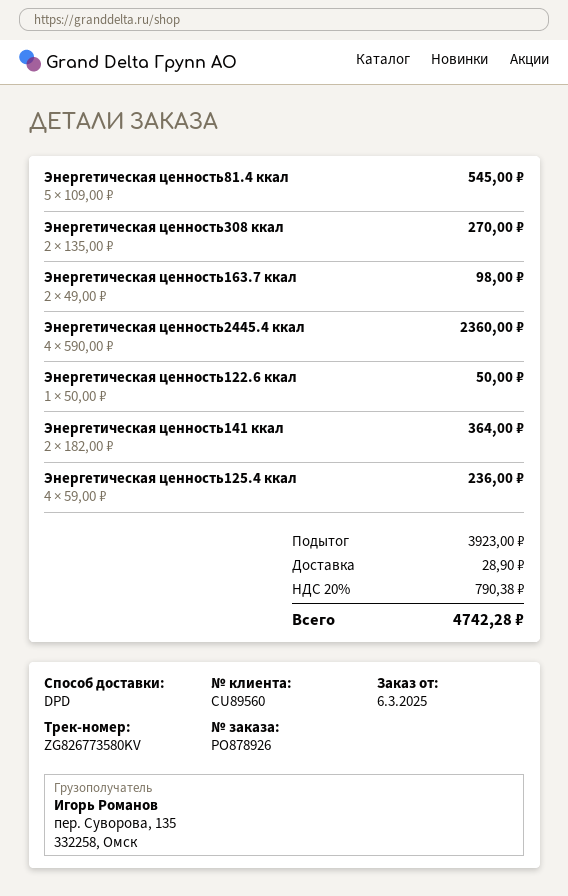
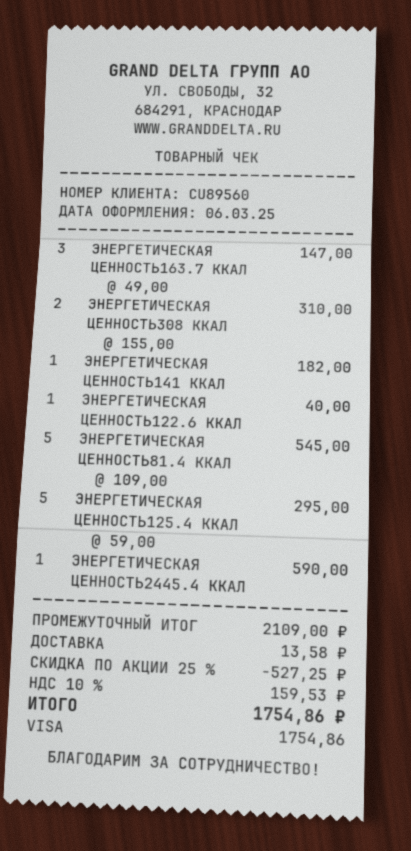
Энергетическая ценность308 ккал: 2 x 135.00 = 270.00 -> 2 x 155.00 = 310.00
Энергетическая ценность163.7 ккал: 2 x 49.00 = 98.00 -> 3 x 49.00 = 147.00
Энергетическая ценность2445.4 ккал: 4 x 590.00 = 2360.00 -> 1 x 590.00 = 590.00
Энергетическая ценность122.6 ккал: 1 x 50.00 = 50.00 -> 1 x 40.00 = 40.00
Энергетическая ценность141 ккал: 2 x 182.00 = 364.00 -> 1 x 182.00 = 182.00
Энергетическая ценность125.4 ккал: 4 x 59.00 = 236.00 -> 5 x 59.00 = 295.00
subtotal: 3923.00 -> 2109.00
discount: none -> 25% = 527.25
shipping: 28.90 -> 13.58
tax: 20% = 790.38 -> 10% = 159.53
total: 4742.28 -> 1754.86

